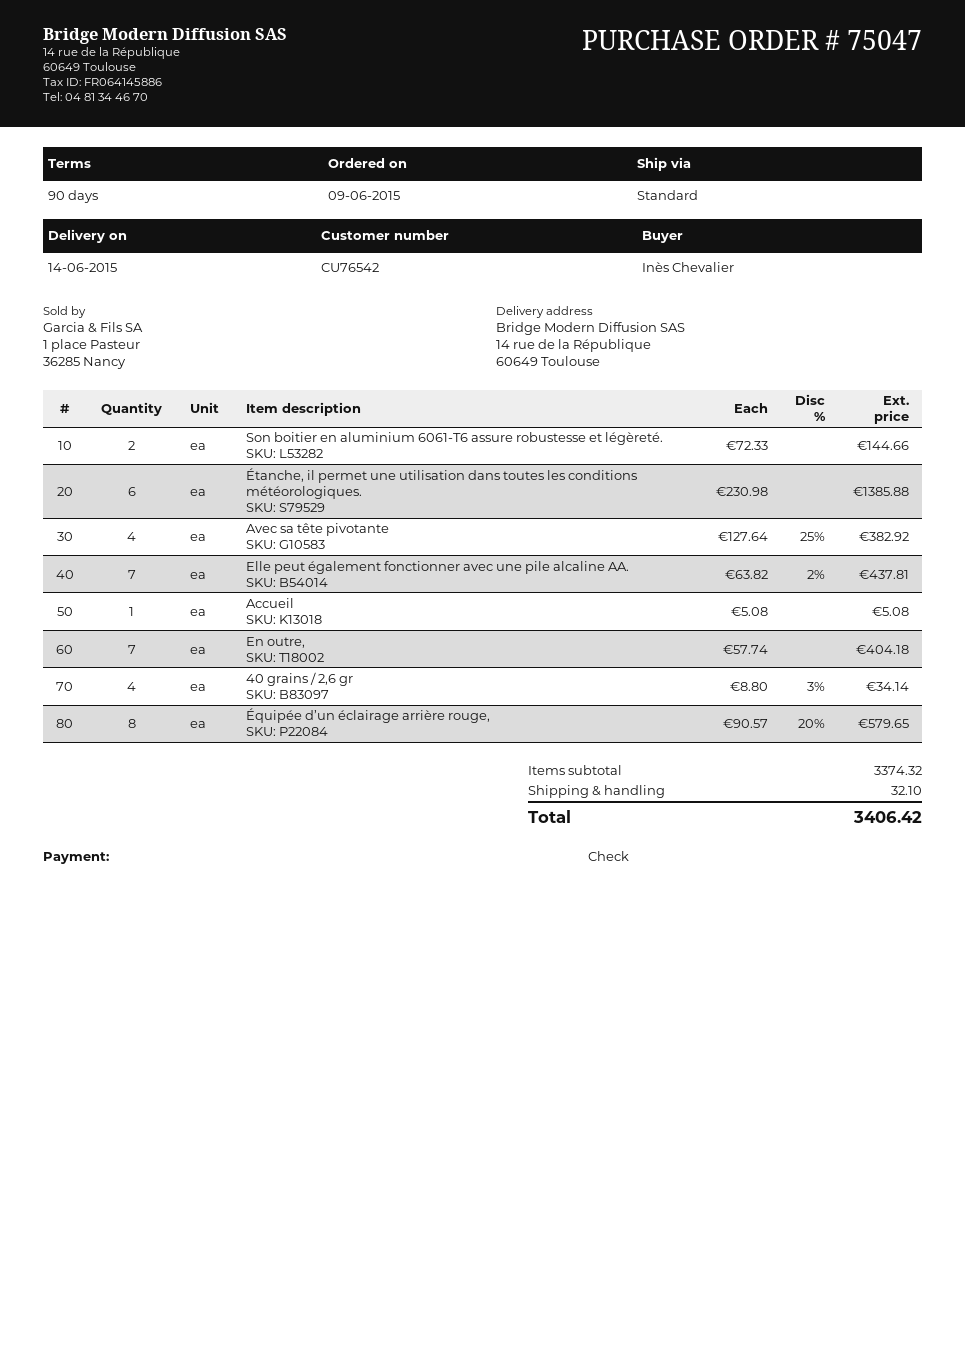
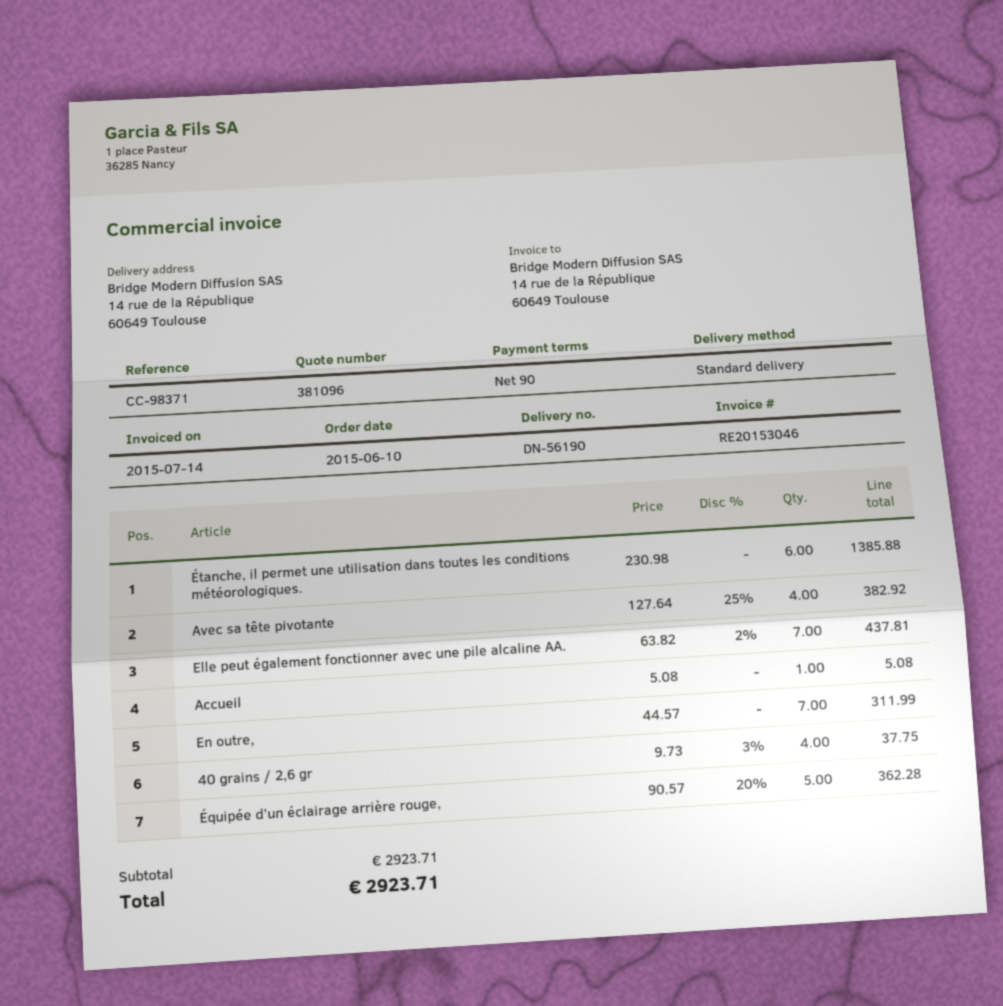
order date: 2015-06-09 -> 2015-06-10
Son boitier en aluminium 6061-T6 assure robustesse et légèreté.: 2 x 72.33 = 144.66 -> none
En outre,: 7 x 57.74 = 404.18 -> 7 x 44.57 = 311.99
40 grains / 2,6 gr: 4 x 8.80 - 3% = 34.14 -> 4 x 9.73 - 3% = 37.75
Équipée d’un éclairage arrière rouge,: 8 x 90.57 - 20% = 579.65 -> 5 x 90.57 - 20% = 362.28
subtotal: 3374.32 -> 2923.71
shipping: 32.10 -> none
total: 3406.42 -> 2923.71

